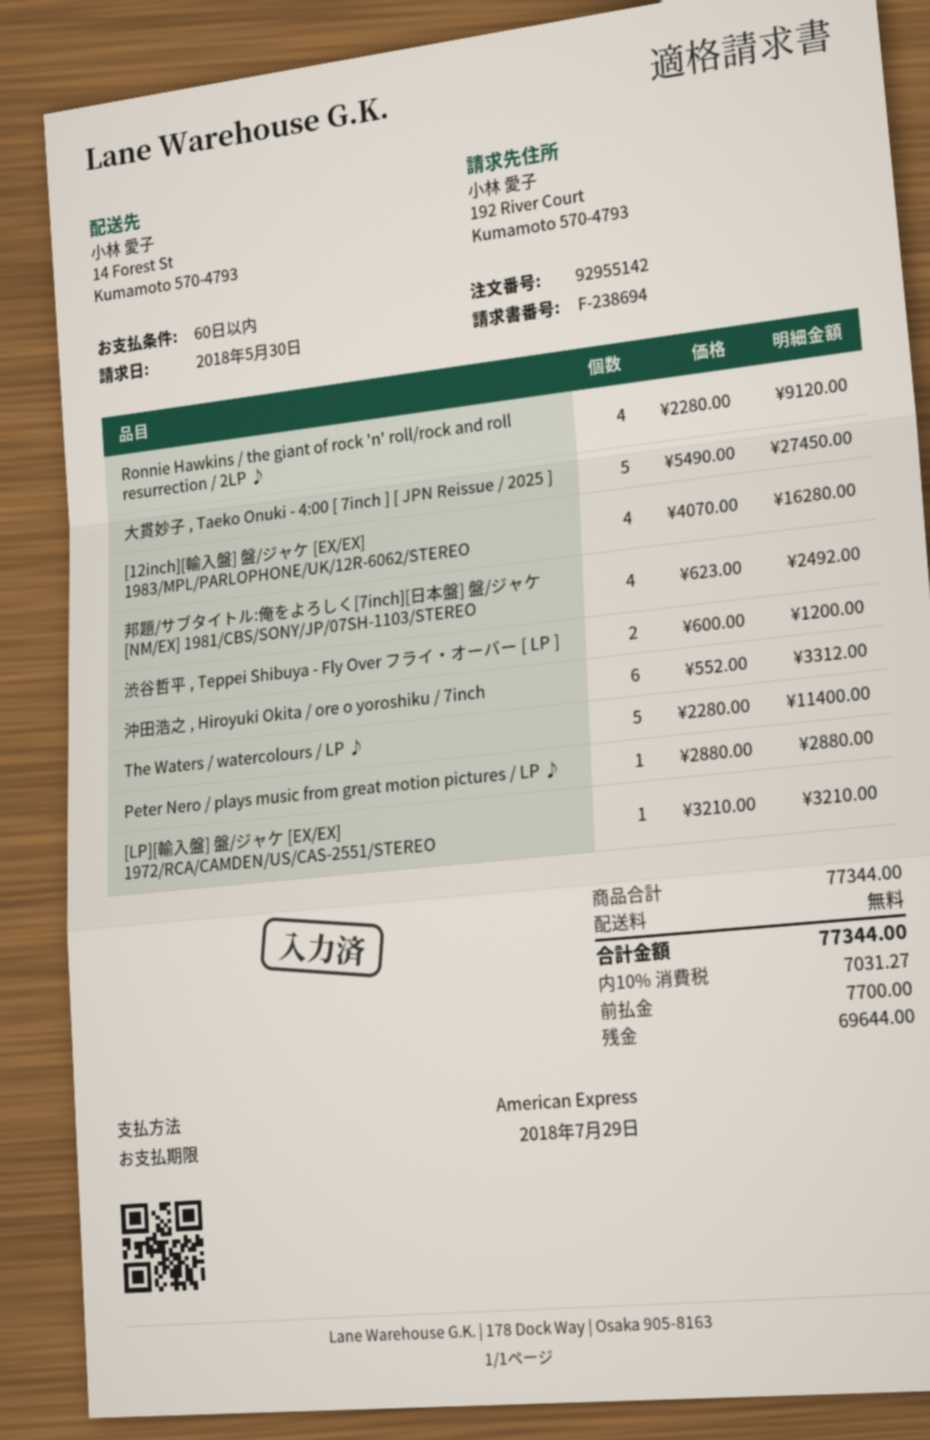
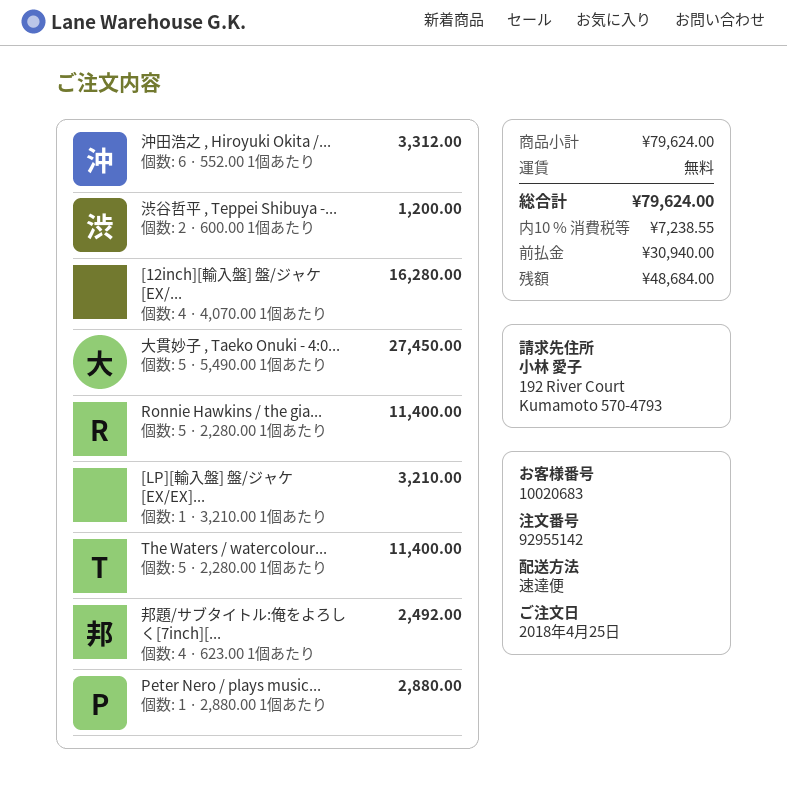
Ronnie Hawkins / the giant of rock 'n' roll/rock and roll resurrection / 2LP ♪: 4 x 2280.00 = 9120.00 -> 5 x 2280.00 = 11400.00
subtotal: 77344.00 -> 79624.00
tax: 10% = 7031.27 -> 10% = 7238.55
total: 77344.00 -> 79624.00
deposit: 7700.00 -> 30940.00
balance: 69644.00 -> 48684.00

